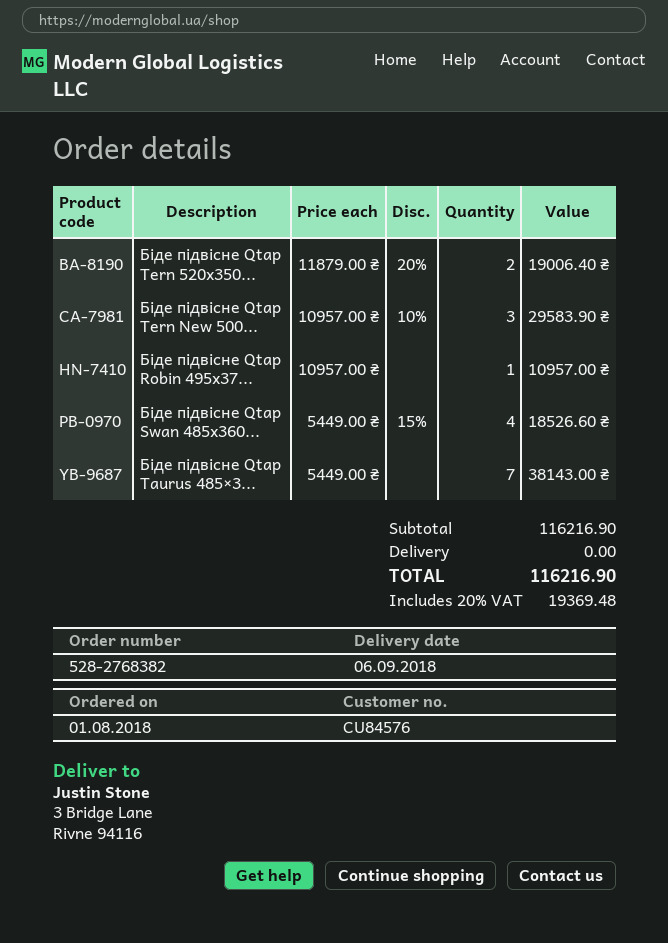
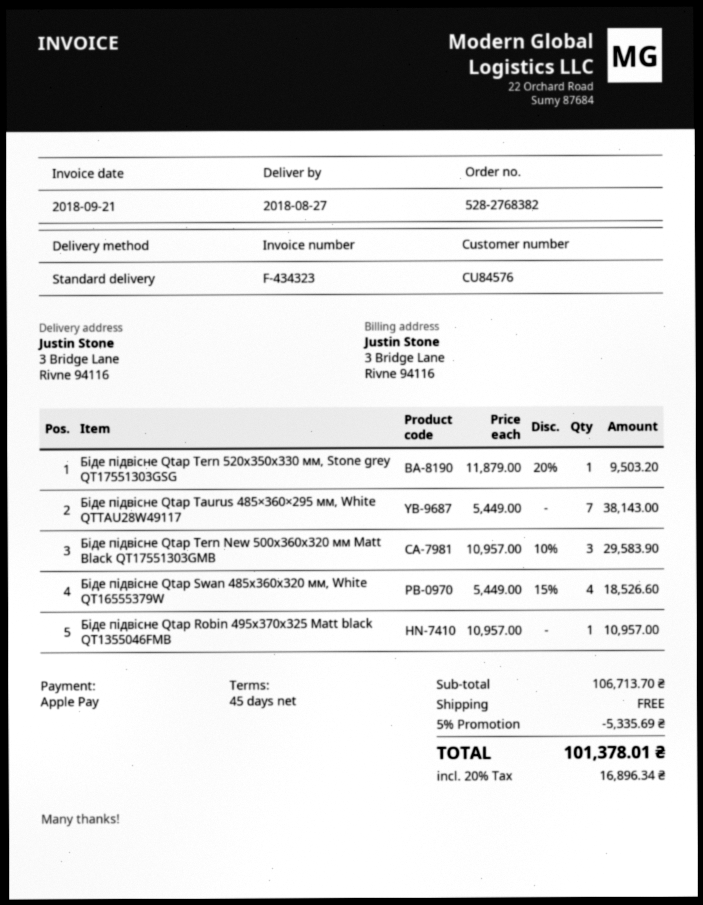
delivery date: 2018-09-06 -> 2018-08-27
Біде підвісне Qtap Tern 520x350...: 2 x 11879.00 - 20% = 19006.40 -> 1 x 11879.00 - 20% = 9503.20
subtotal: 116216.90 -> 106713.70
discount: none -> 5% = 5335.69
tax: 20% = 19369.48 -> 20% = 16896.34
total: 116216.90 -> 101378.01

